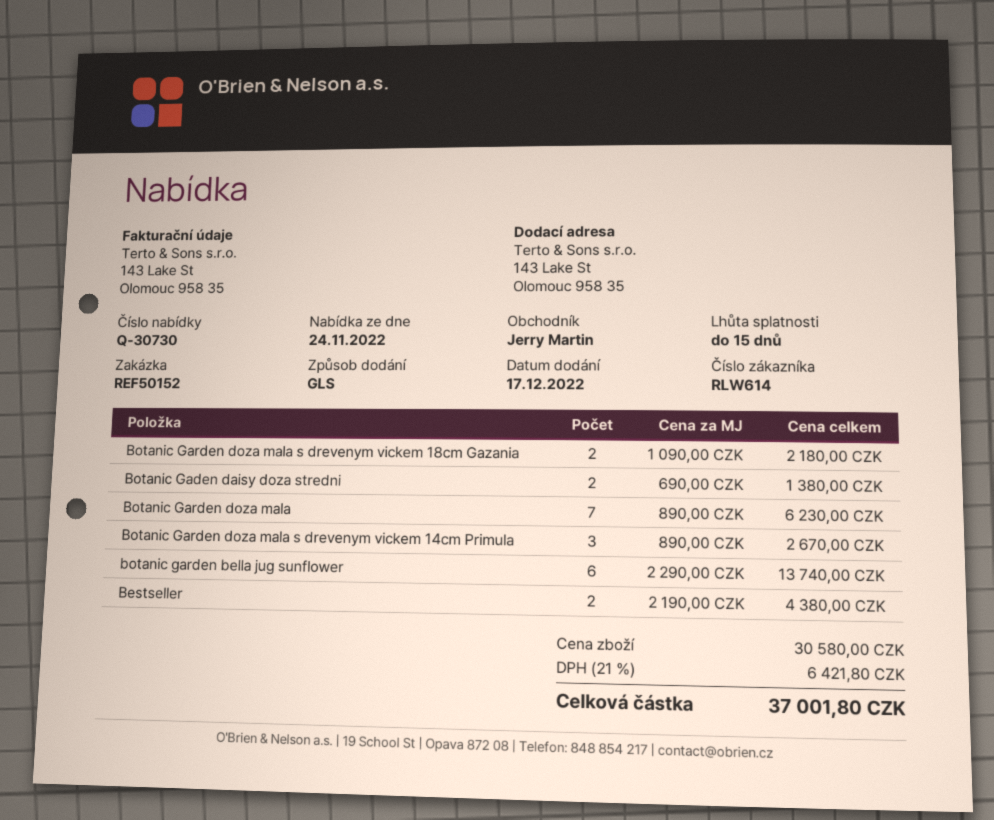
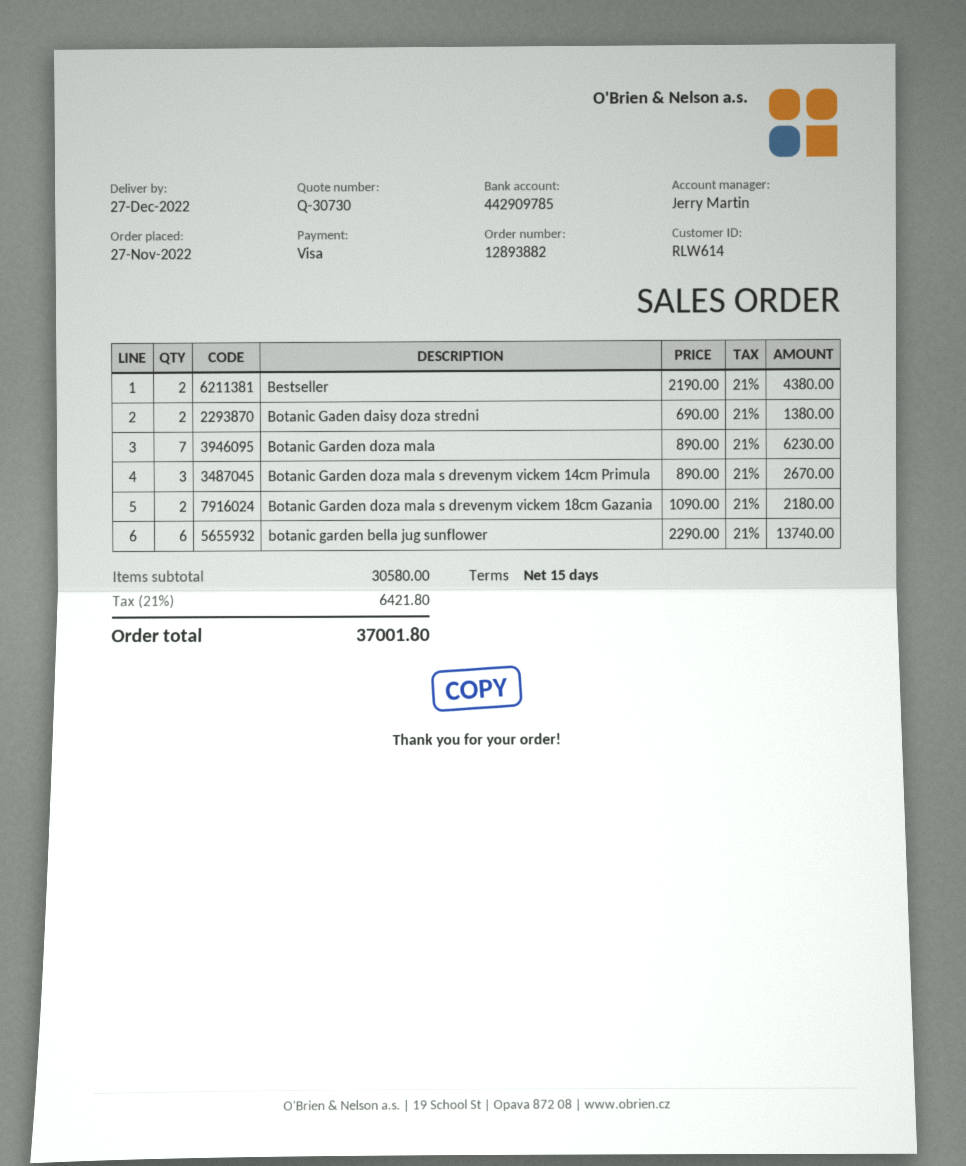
delivery date: 2022-12-17 -> 2022-12-27

